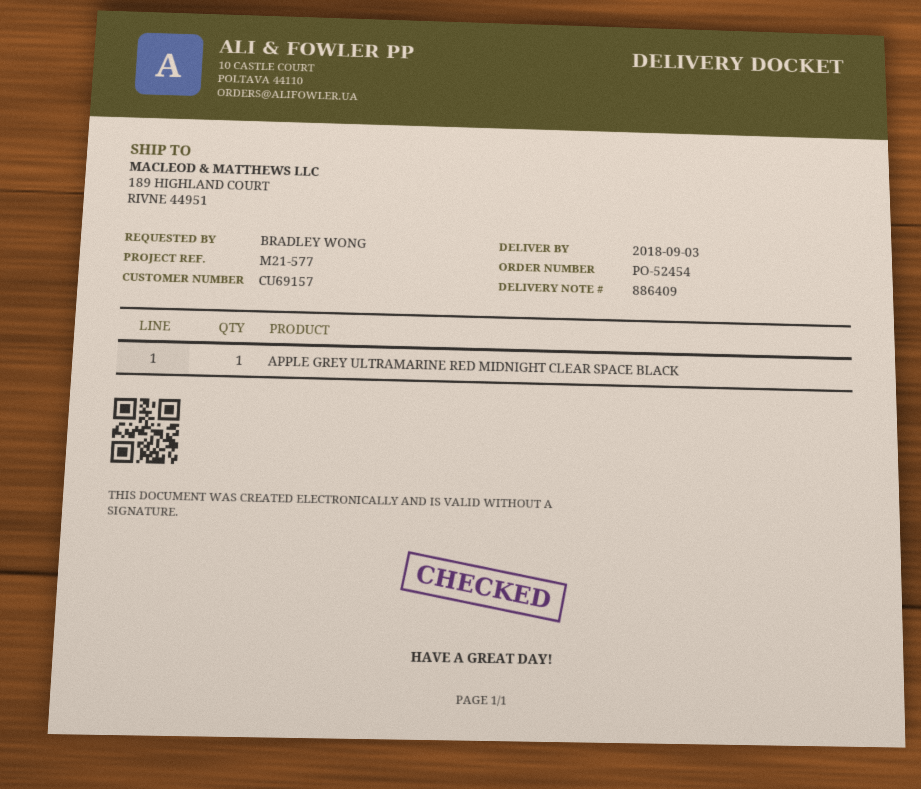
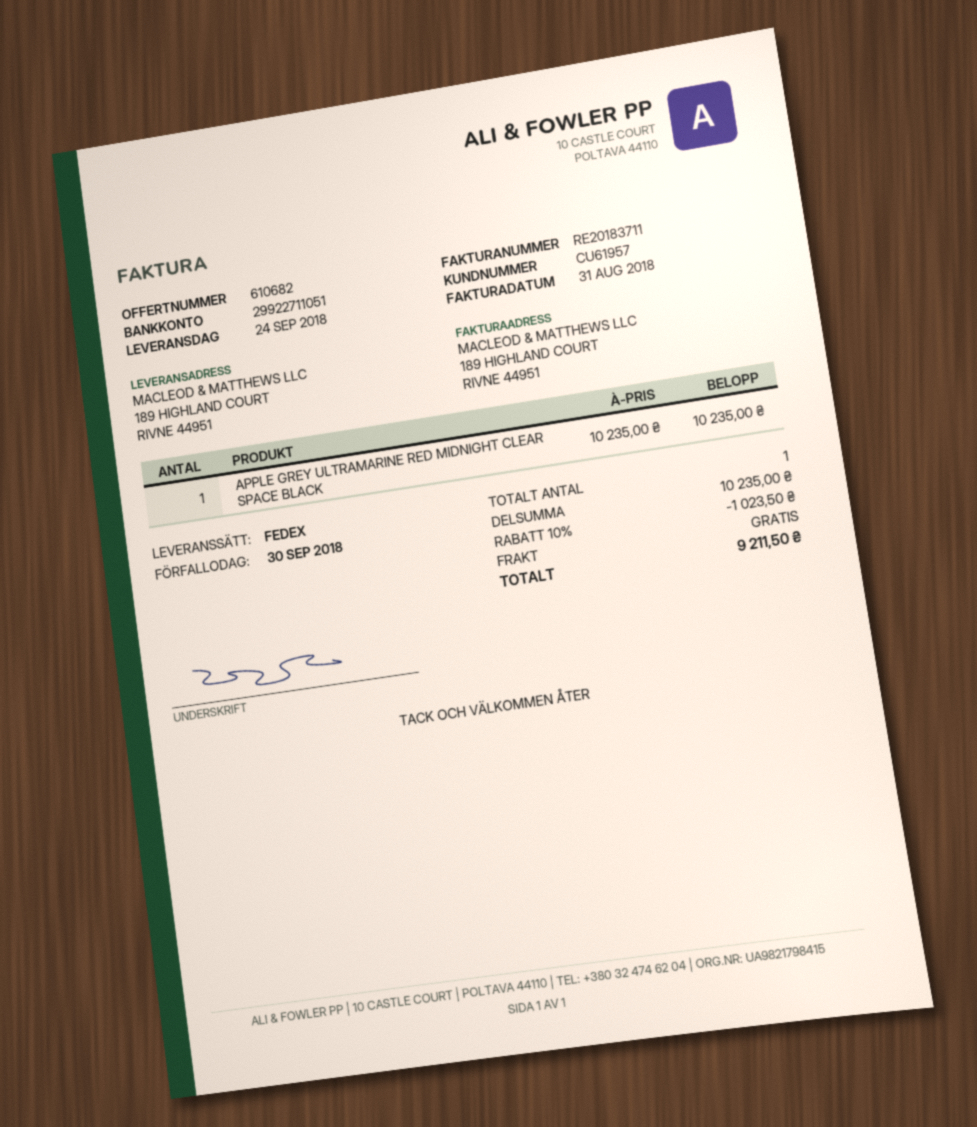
delivery date: 2018-09-03 -> 2018-09-24
customer number: CU69157 -> CU61957

